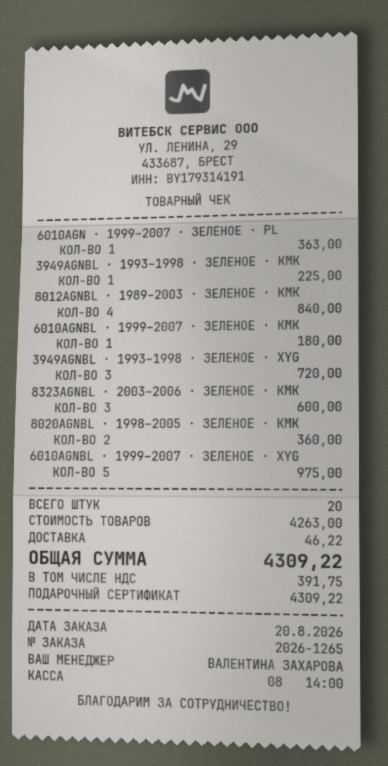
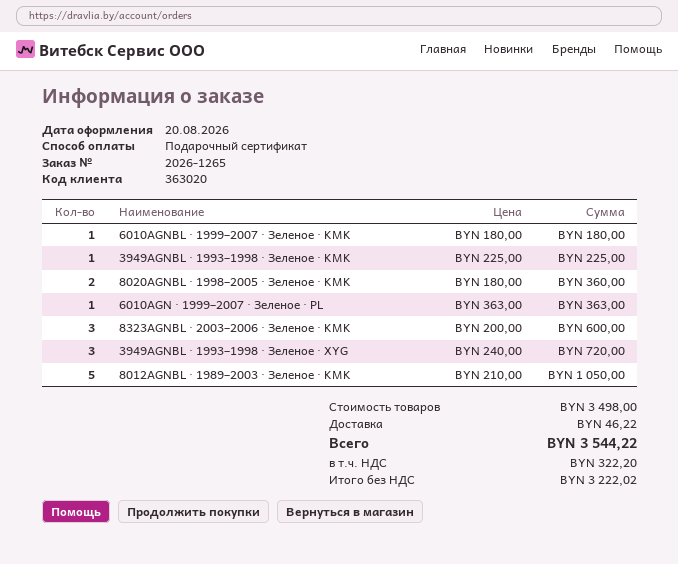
8012AGNBL · 1989–2003 · ЗЕЛЕНОЕ · KMK: 4 for 840.00 -> 5 for 1050.00
6010AGNBL · 1999–2007 · ЗЕЛЕНОЕ · XYG: 5 for 975.00 -> none
subtotal: 4263.00 -> 3498.00
tax: 391.75 -> 322.20
total: 4309.22 -> 3544.22

